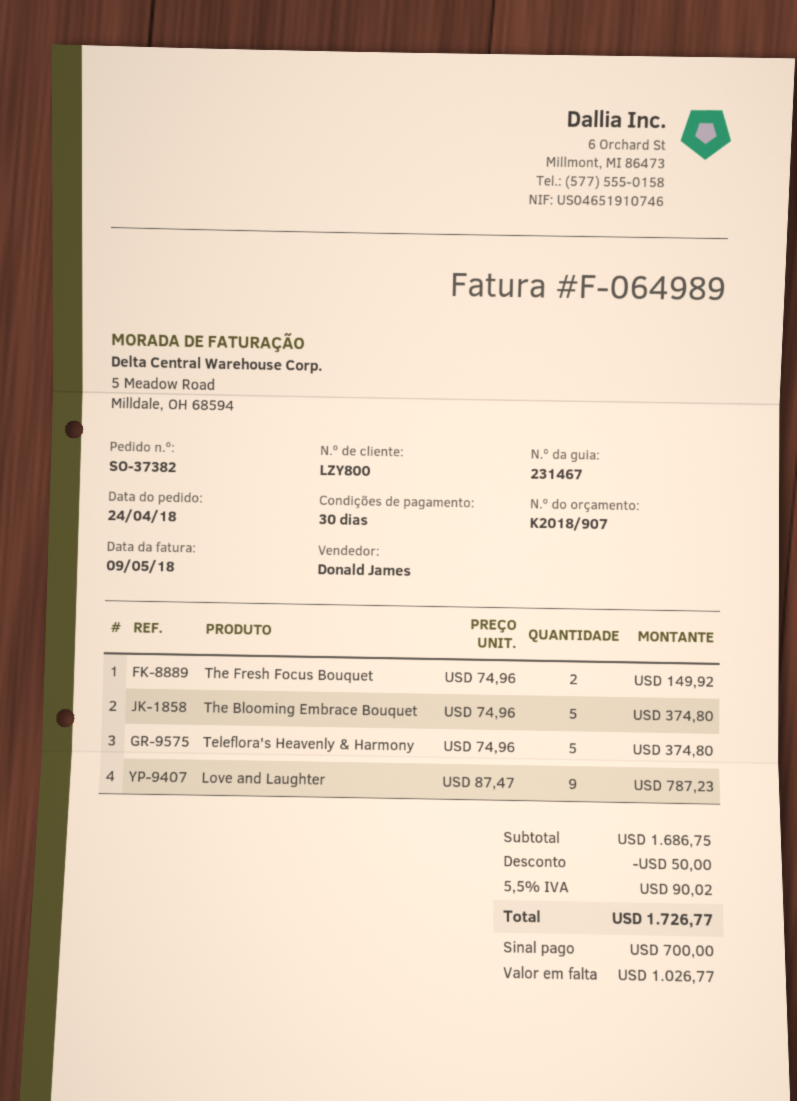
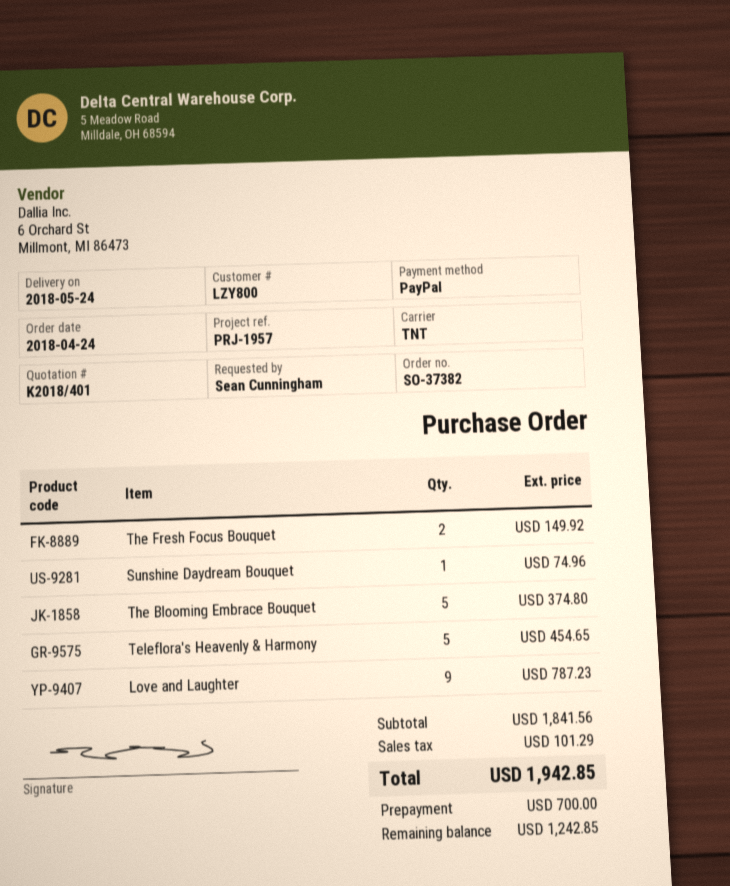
quote number: K2018/907 -> K2018/401
Teleflora's Heavenly & Harmony: 5 for 374.80 -> 5 for 454.65
Sunshine Daydream Bouquet: none -> 1 for 74.96
subtotal: 1686.75 -> 1841.56
discount: 50.00 -> none
tax: 90.02 -> 101.29
total: 1726.77 -> 1942.85
balance: 1026.77 -> 1242.85

